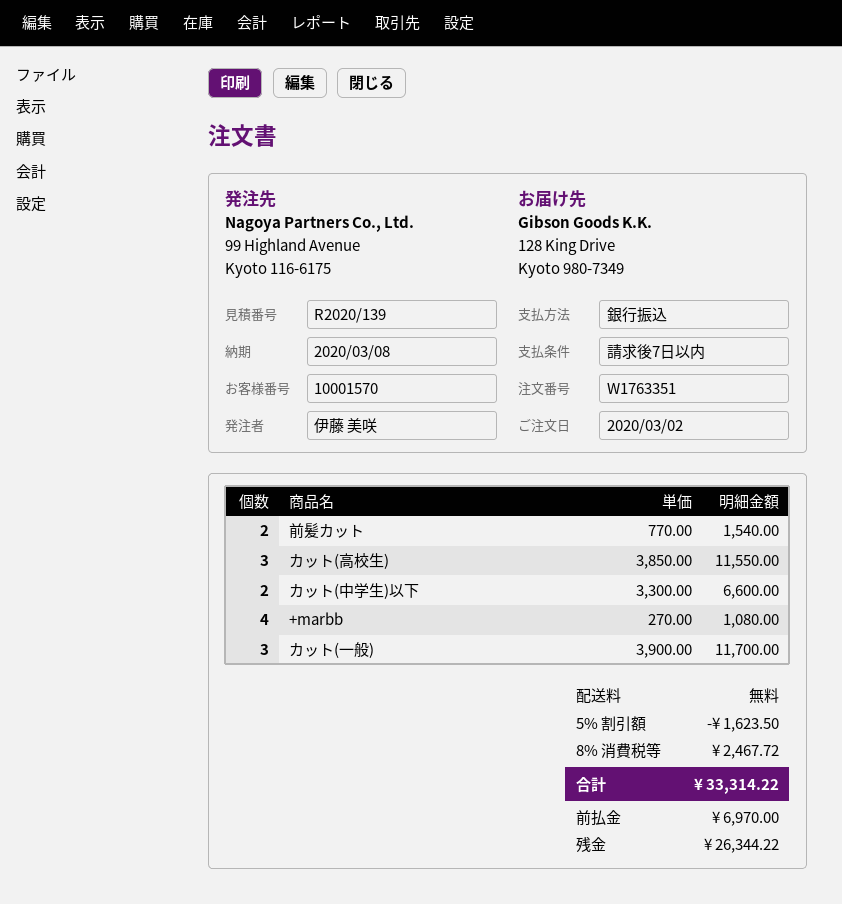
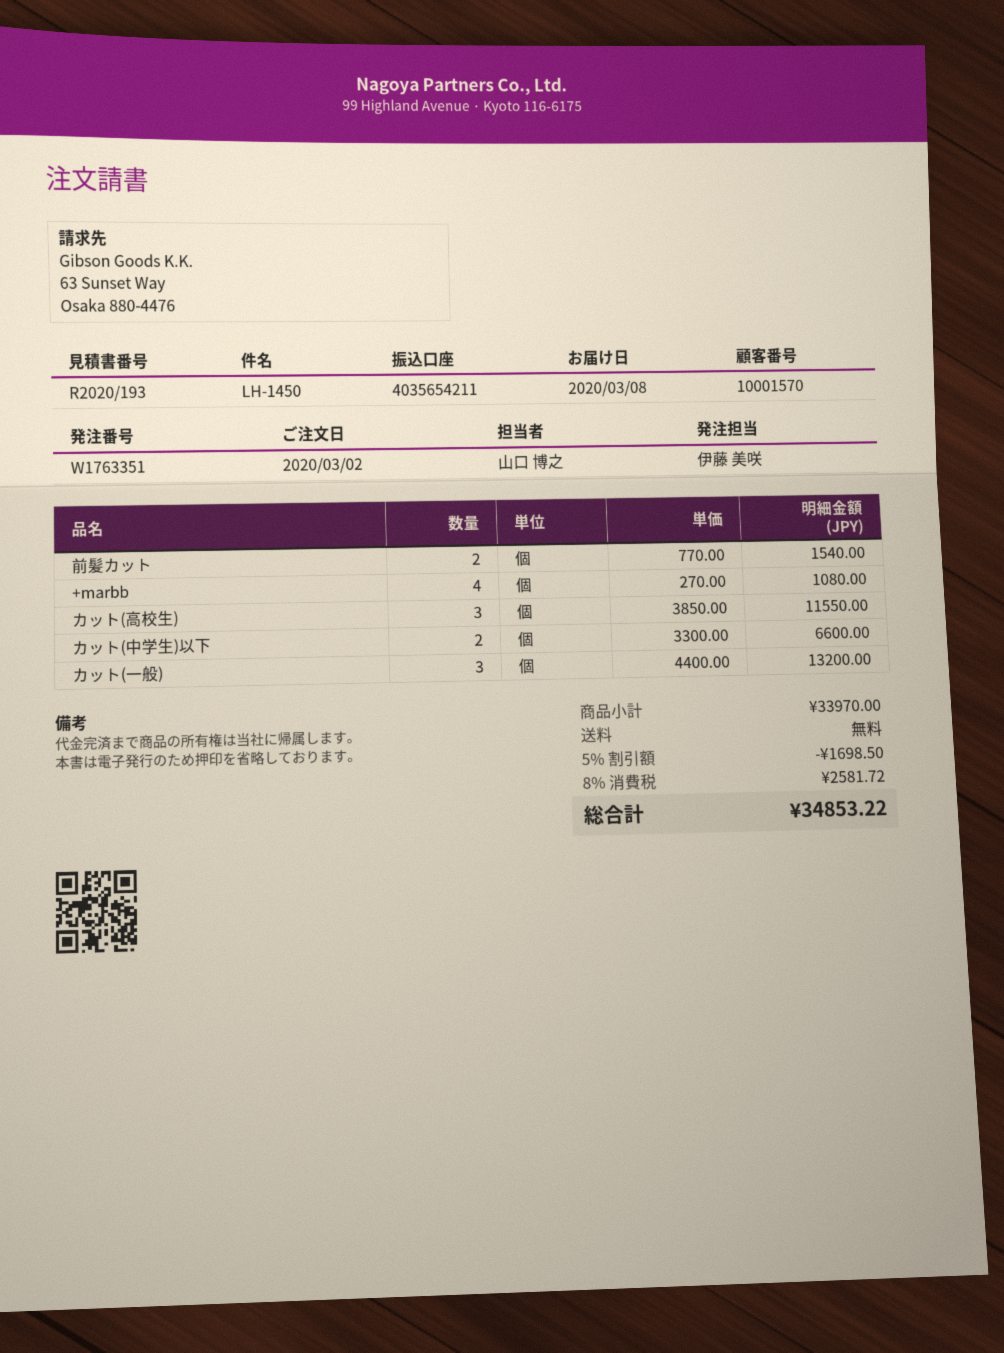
quote number: R2020/139 -> R2020/193
カット(一般): 3 x 3900.00 = 11700.00 -> 3 x 4400.00 = 13200.00
discount: 5% = 1623.50 -> 5% = 1698.50
tax: 8% = 2467.72 -> 8% = 2581.72
total: 33314.22 -> 34853.22

